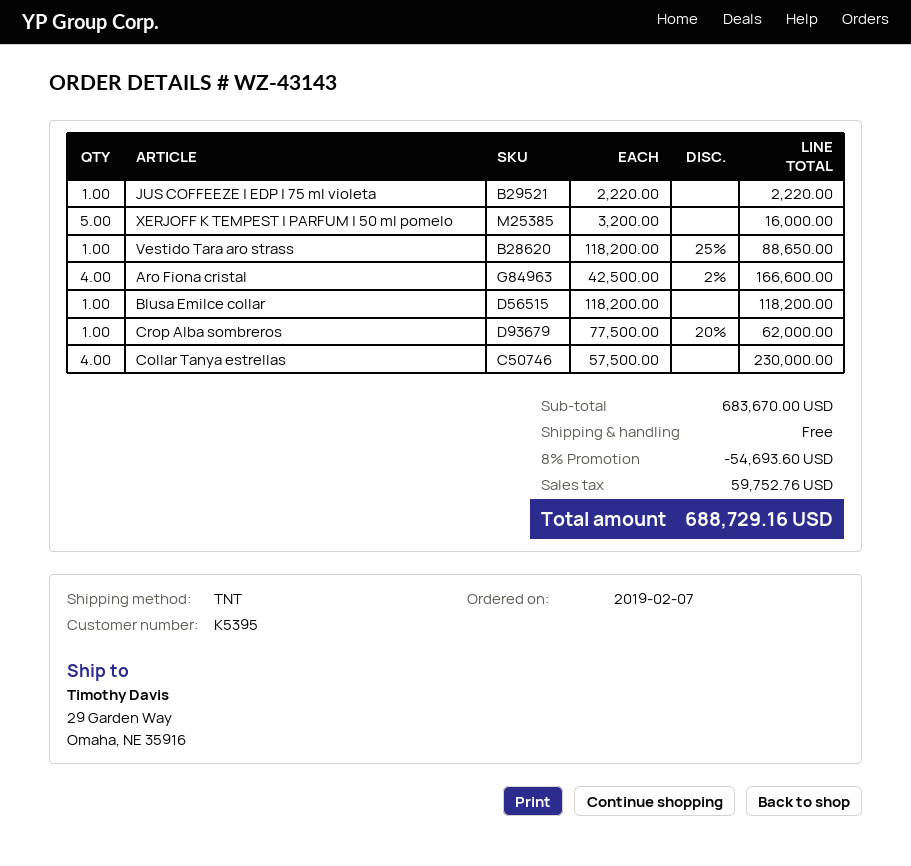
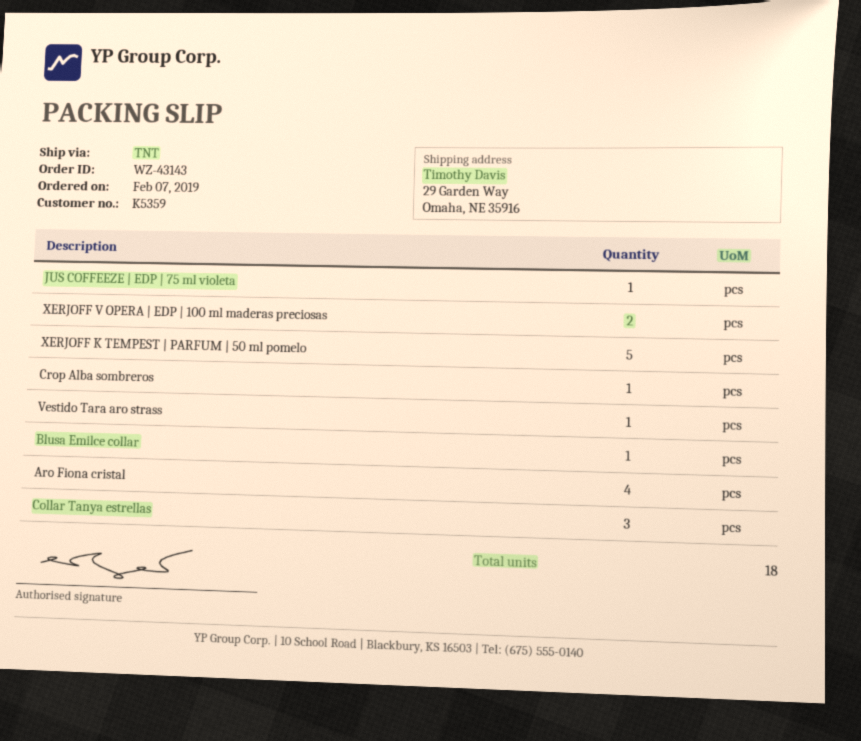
customer number: K5395 -> K5359
Collar Tanya estrellas: 4 -> 3
XERJOFF V OPERA | EDP | 100 ml maderas preciosas: none -> 2

